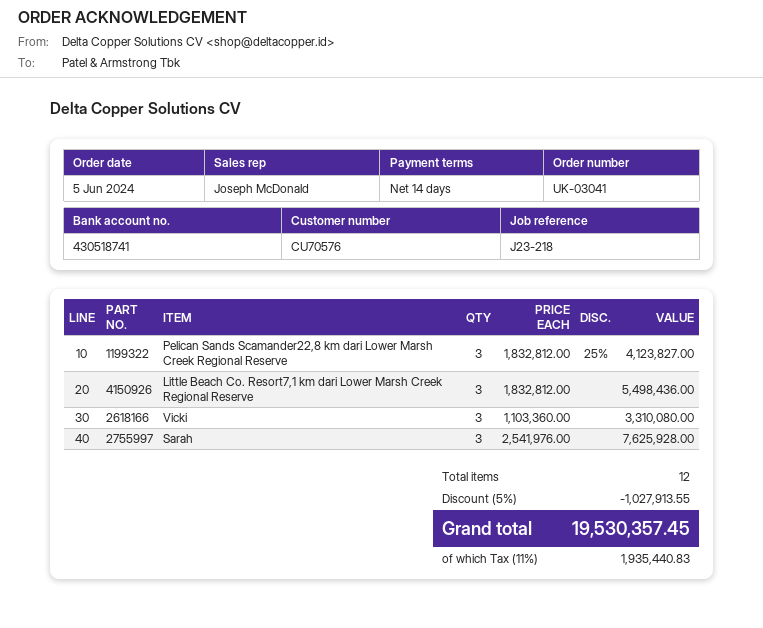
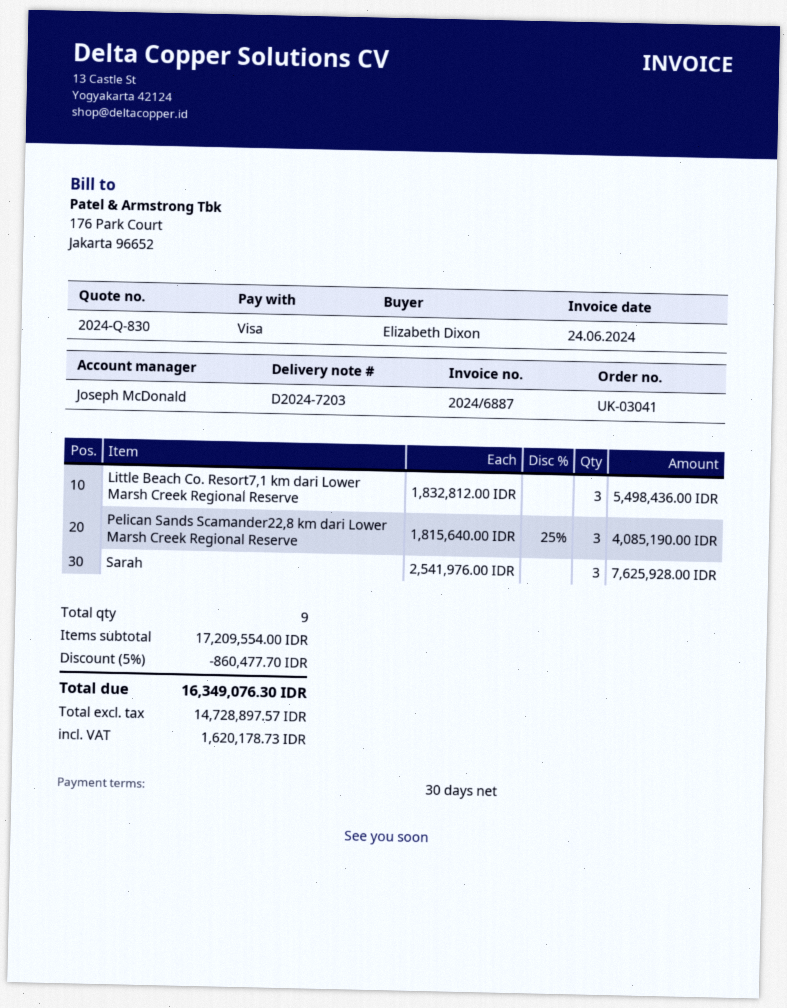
payment terms: 14 days -> 30 days
Pelican Sands Scamander22,8 km dari Lower Marsh Creek Regional Reserve: 3 x 1832812.00 - 25% = 4123827.00 -> 3 x 1815640.00 - 25% = 4085190.00
Vicki: 3 x 1103360.00 = 3310080.00 -> none
total quantity: 12 -> 9
discount: 5% = 1027913.55 -> 5% = 860477.70
tax: 1935440.83 -> 1620178.73
total: 19530357.45 -> 16349076.30

